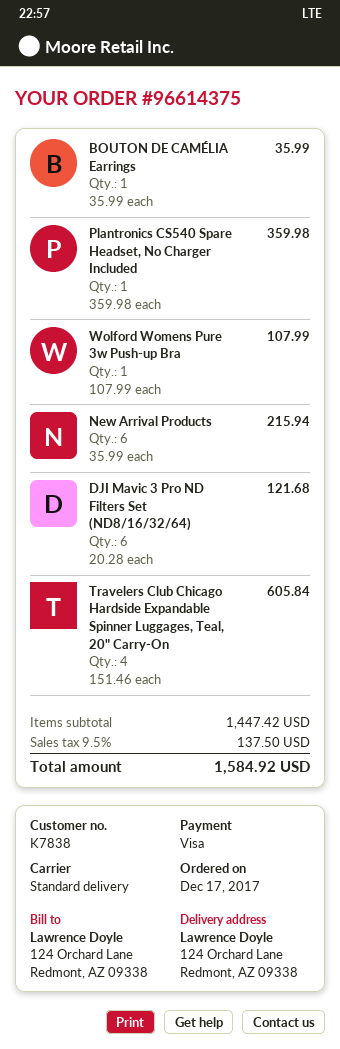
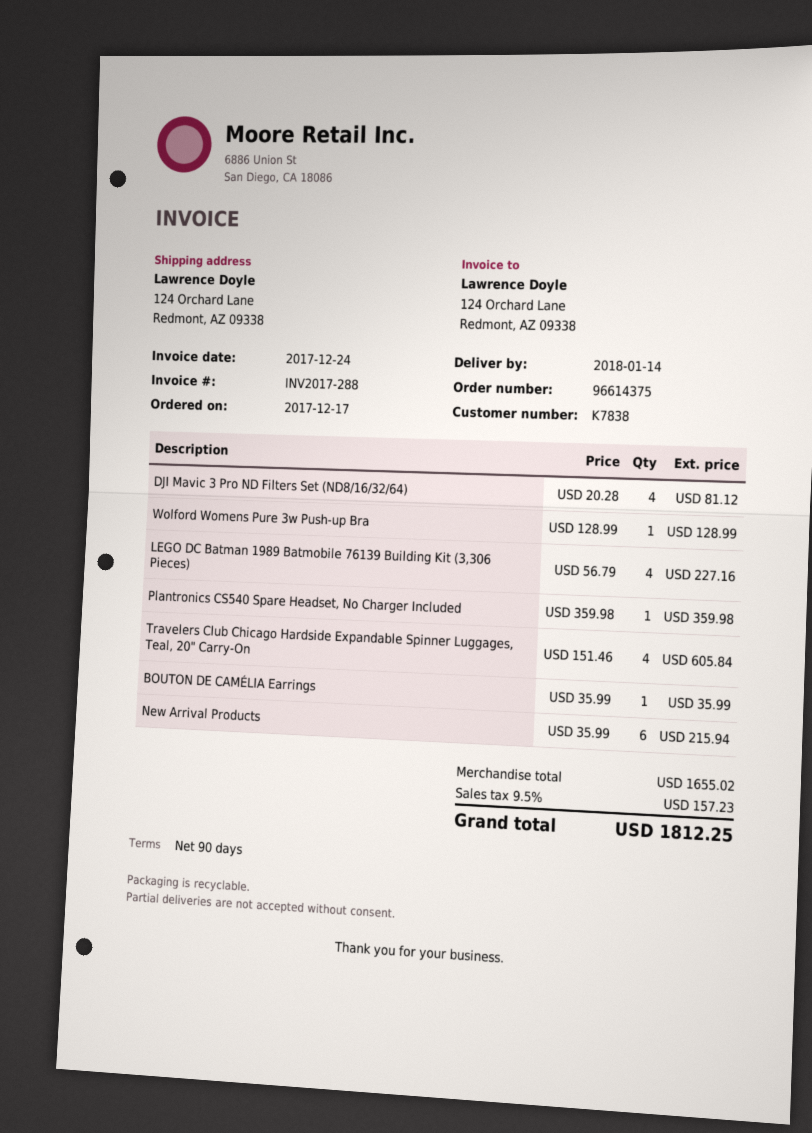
Wolford Womens Pure 3w Push-up Bra: 1 x 107.99 = 107.99 -> 1 x 128.99 = 128.99
DJI Mavic 3 Pro ND Filters Set (ND8/16/32/64): 6 x 20.28 = 121.68 -> 4 x 20.28 = 81.12
LEGO DC Batman 1989 Batmobile 76139 Building Kit (3,306 Pieces): none -> 4 x 56.79 = 227.16
subtotal: 1447.42 -> 1655.02
tax: 9.5% = 137.50 -> 9.5% = 157.23
total: 1584.92 -> 1812.25

